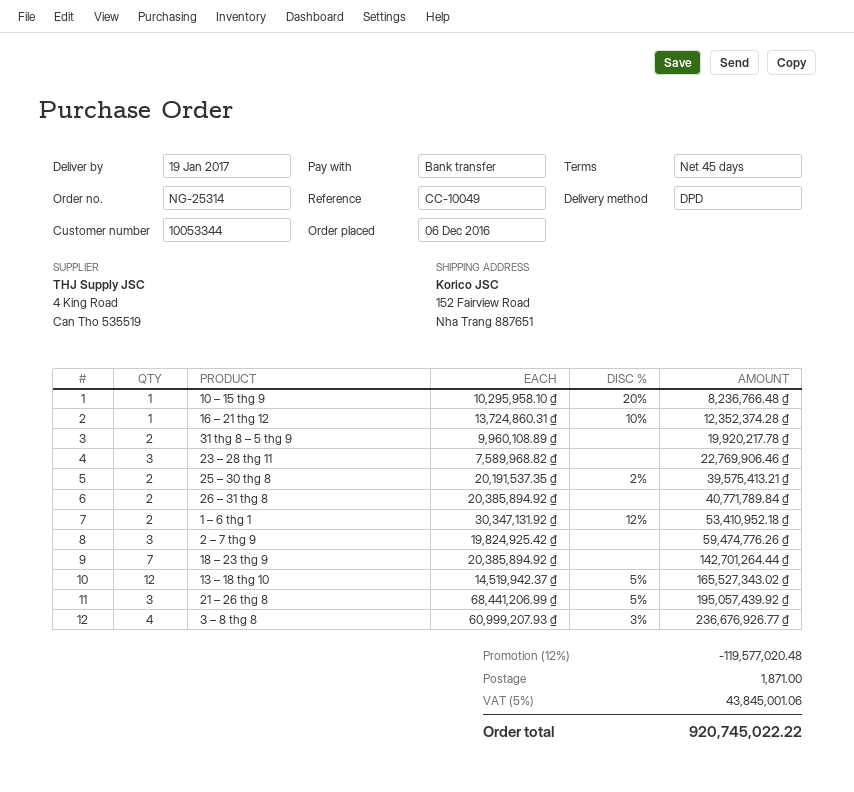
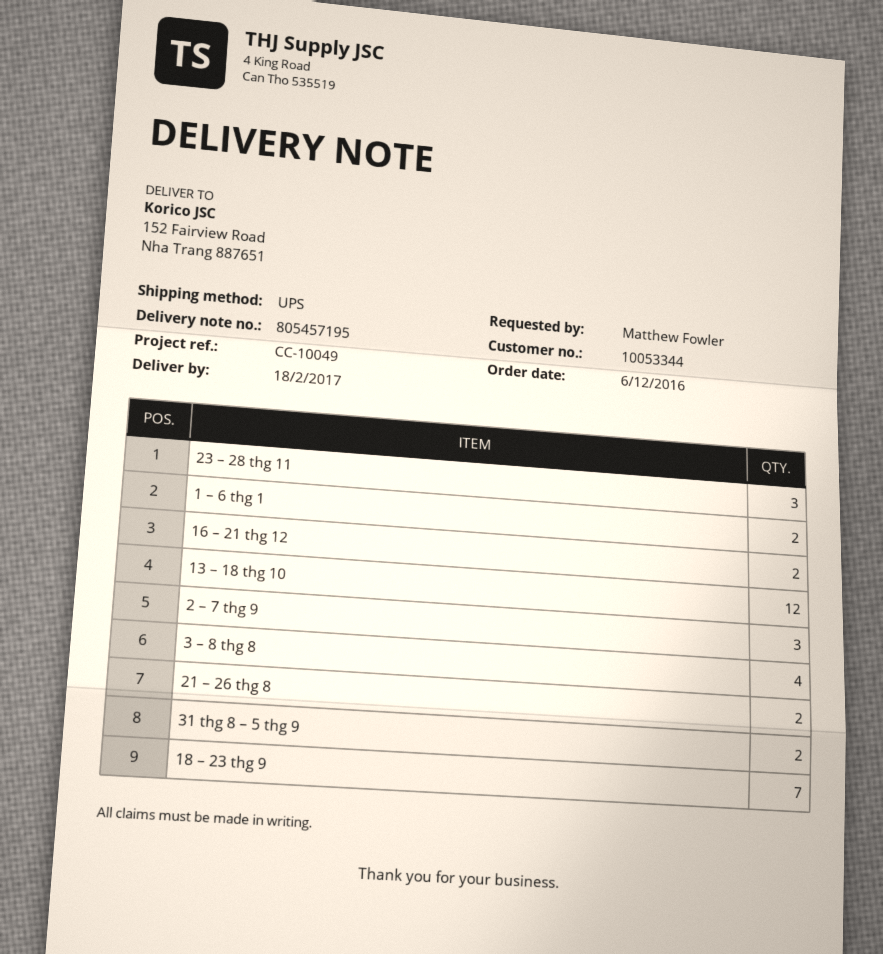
delivery date: 2017-01-19 -> 2017-02-18
shipping method: DPD -> UPS
10 – 15 thg 9: 1 -> none
16 – 21 thg 12: 1 -> 2
25 – 30 thg 8: 2 -> none
26 – 31 thg 8: 2 -> none
21 – 26 thg 8: 3 -> 2

